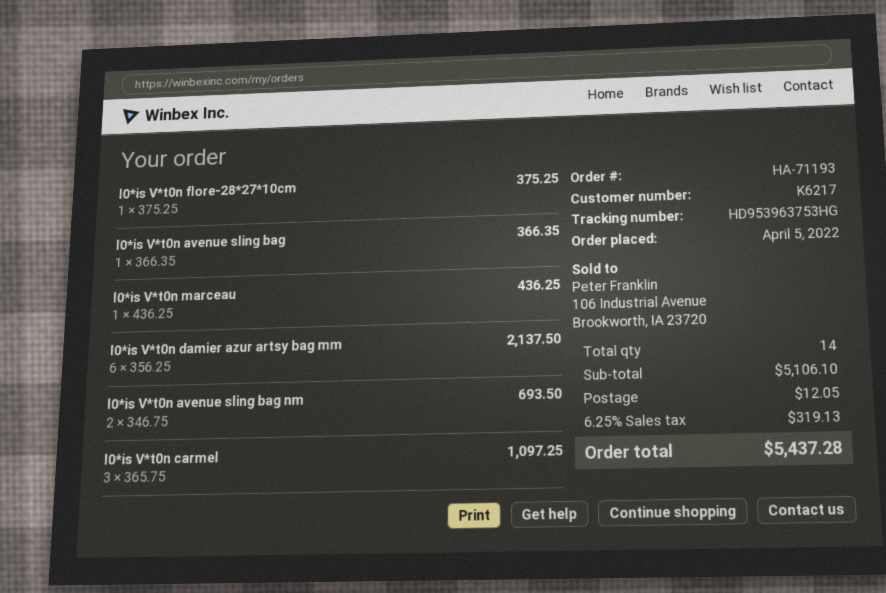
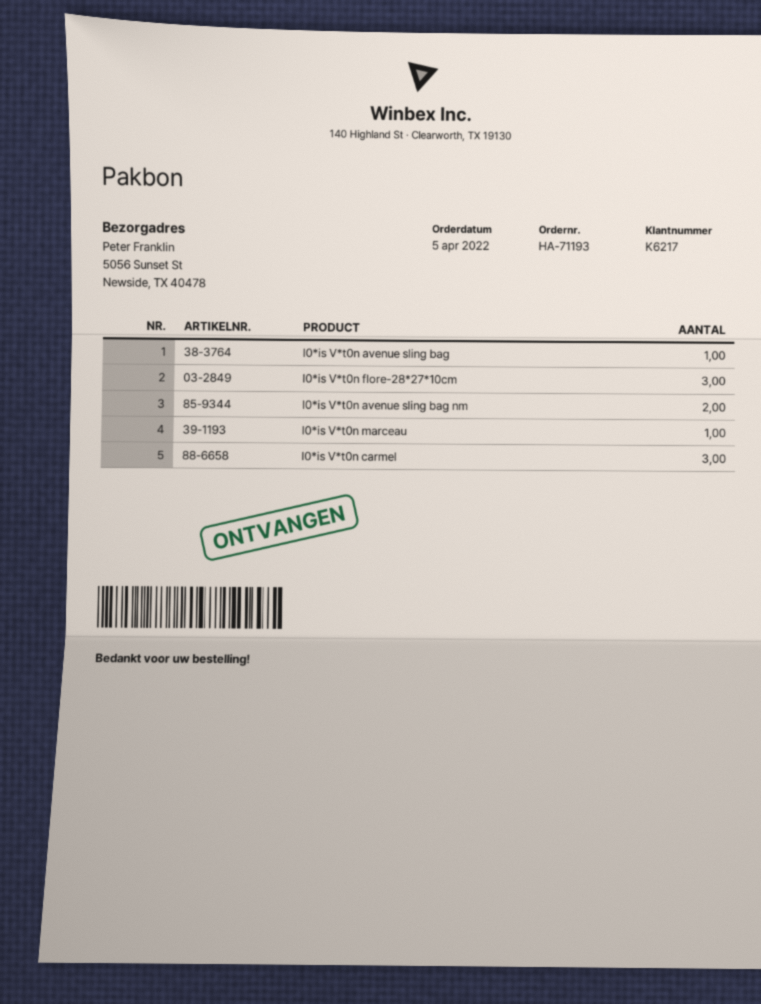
l0*is V*t0n flore-28*27*10cm: 1 -> 3
l0*is V*t0n damier azur artsy bag mm: 6 -> none

